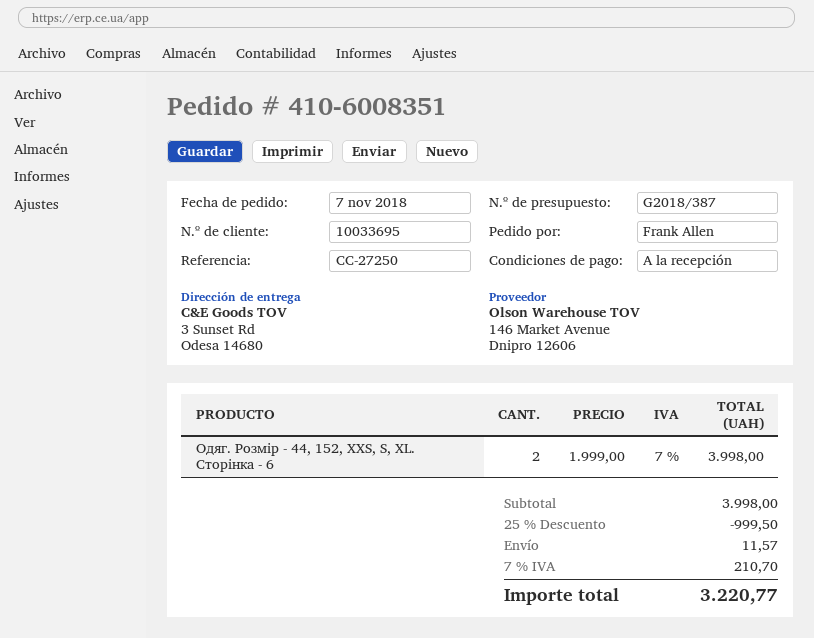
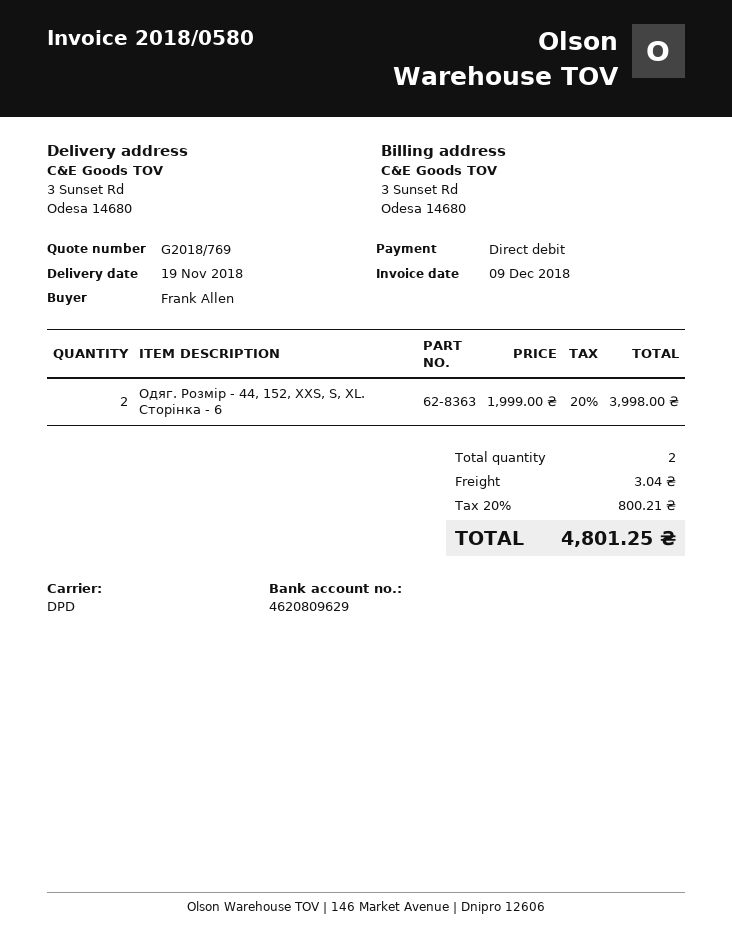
quote number: G2018/387 -> G2018/769
discount: 25% = 999.50 -> none
shipping: 11.57 -> 3.04
tax: 7% = 210.70 -> 20% = 800.21
total: 3220.77 -> 4801.25

